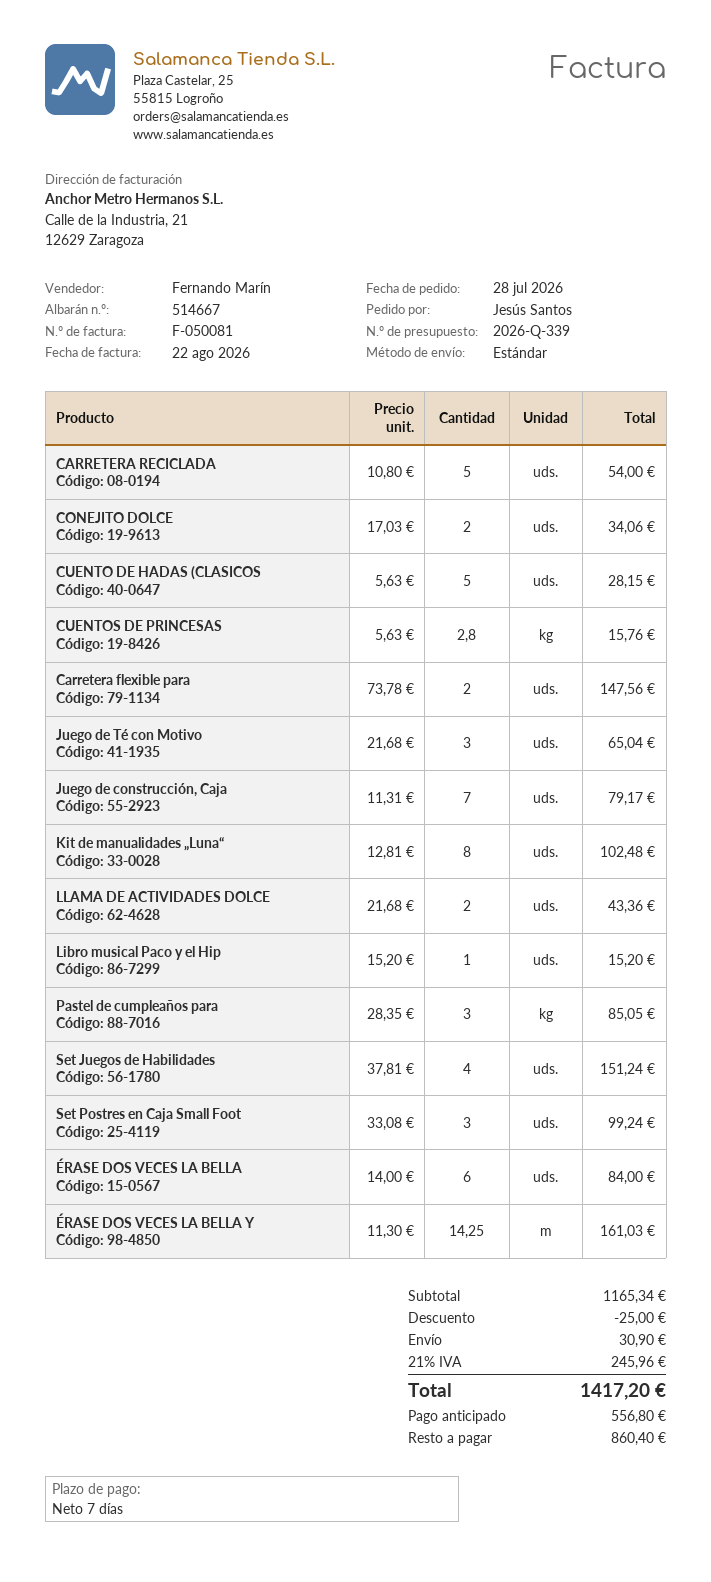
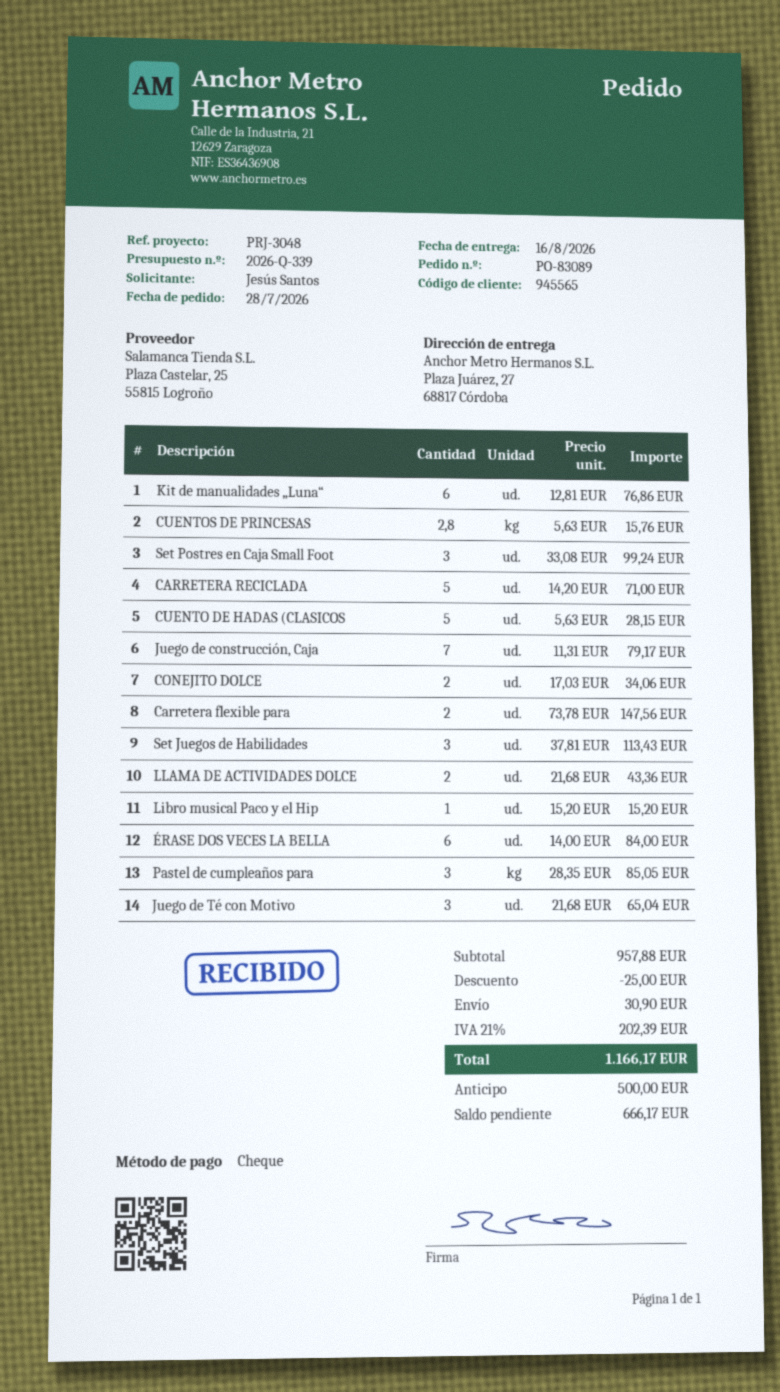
CARRETERA RECICLADA: 5 x 10.80 = 54.00 -> 5 x 14.20 = 71.00
Kit de manualidades „Luna“: 8 x 12.81 = 102.48 -> 6 x 12.81 = 76.86
Set Juegos de Habilidades: 4 x 37.81 = 151.24 -> 3 x 37.81 = 113.43
ÉRASE DOS VECES LA BELLA Y: 14.25 x 11.30 = 161.03 -> none
subtotal: 1165.34 -> 957.88
tax: 21% = 245.96 -> 21% = 202.39
total: 1417.20 -> 1166.17
deposit: 556.80 -> 500.00
balance: 860.40 -> 666.17

